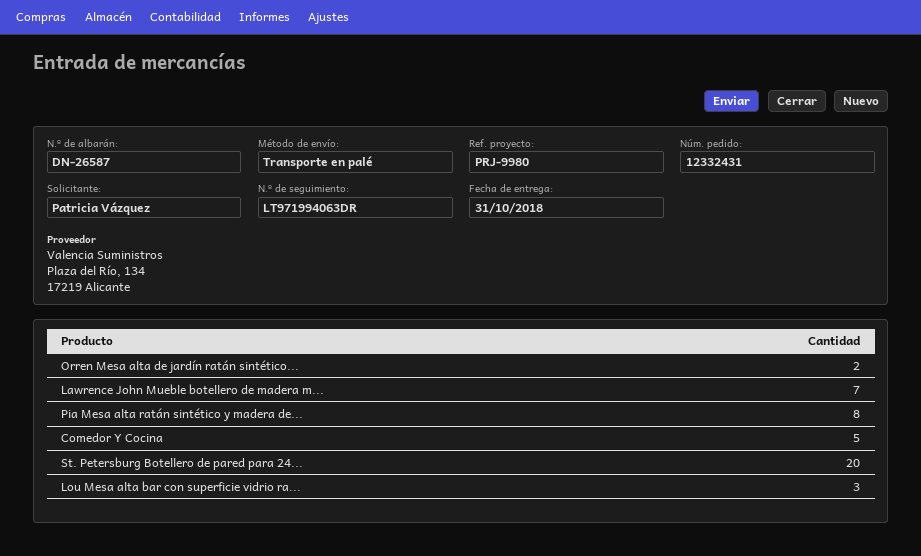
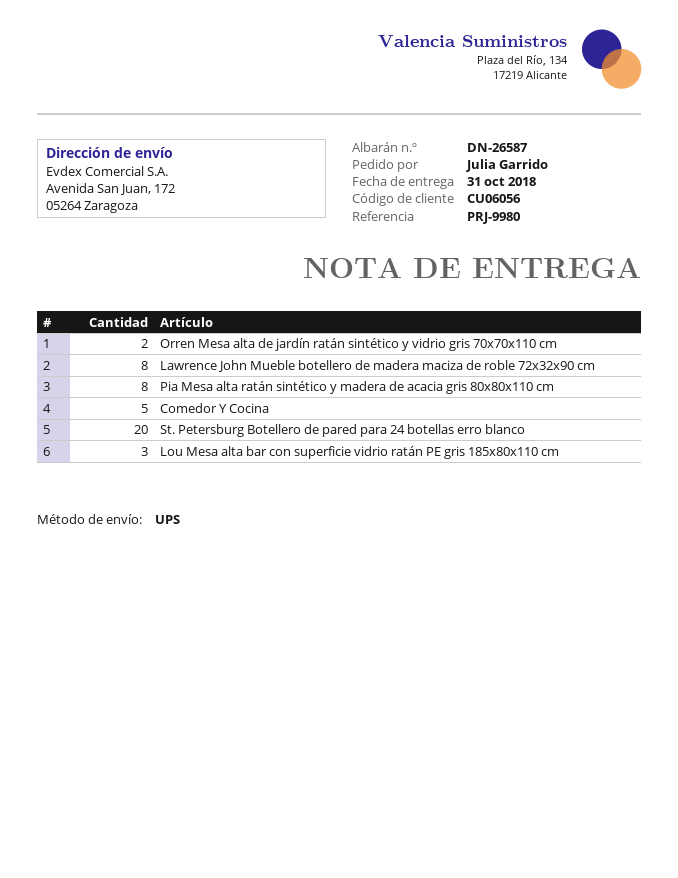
ordered by: Patricia Vázquez -> Julia Garrido
shipping method: pallet freight -> UPS
Lawrence John Mueble botellero de madera m...: 7 -> 8

